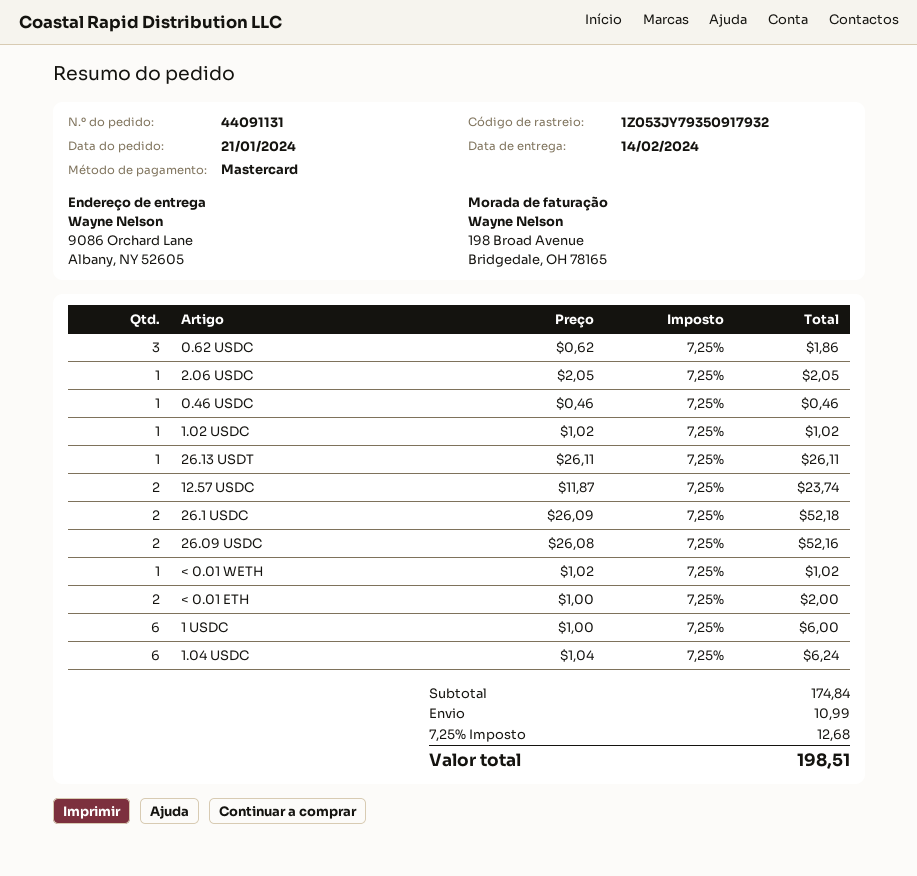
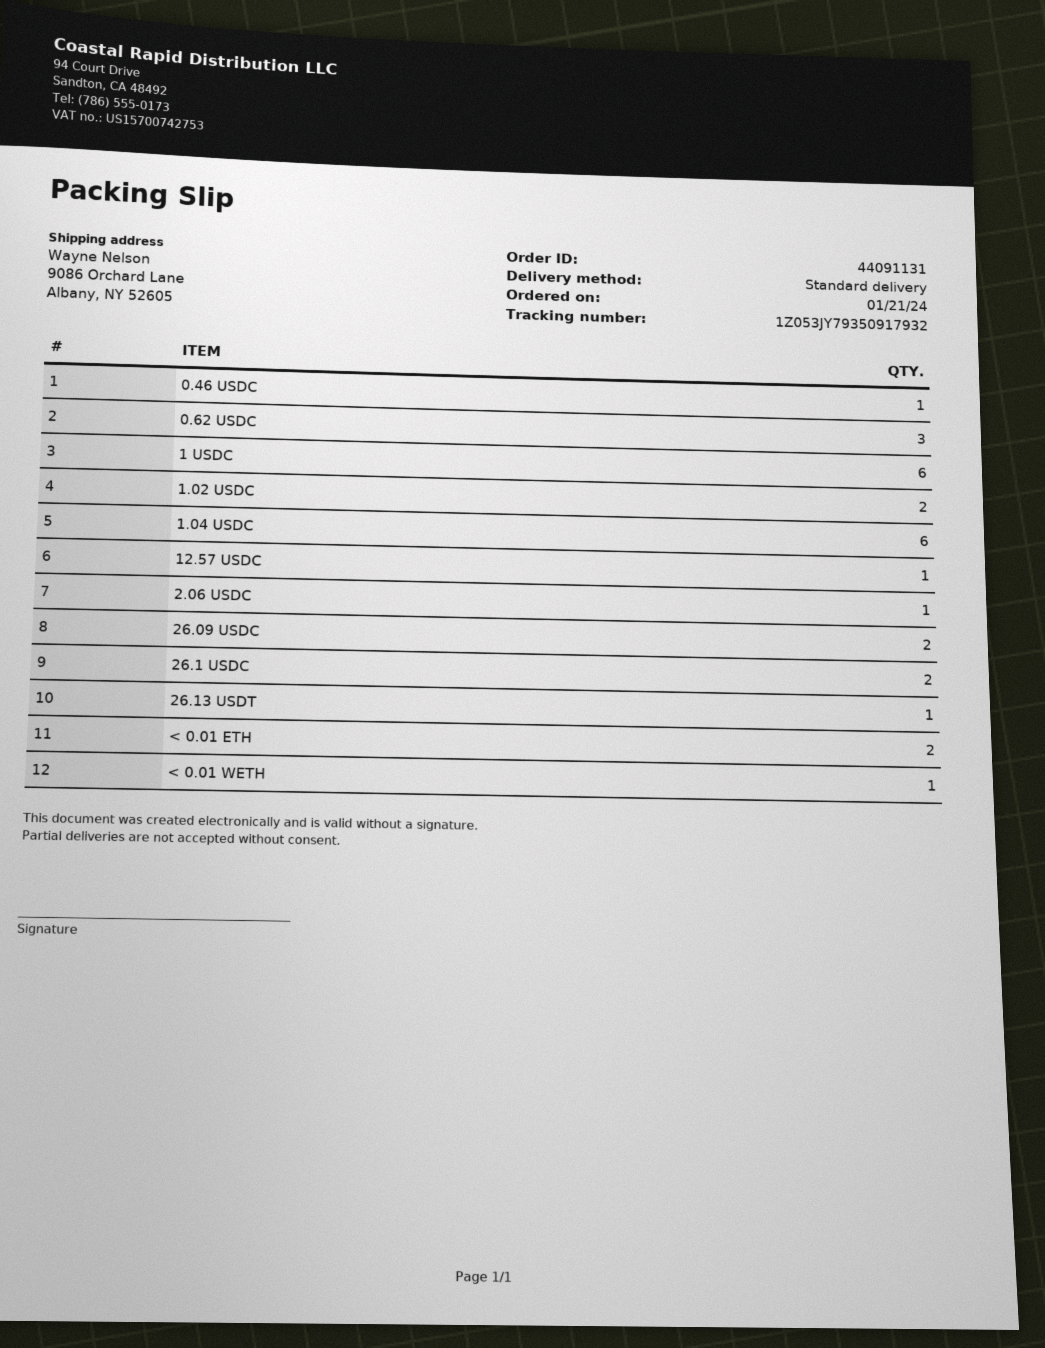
1.02 USDC: 1 -> 2
12.57 USDC: 2 -> 1

